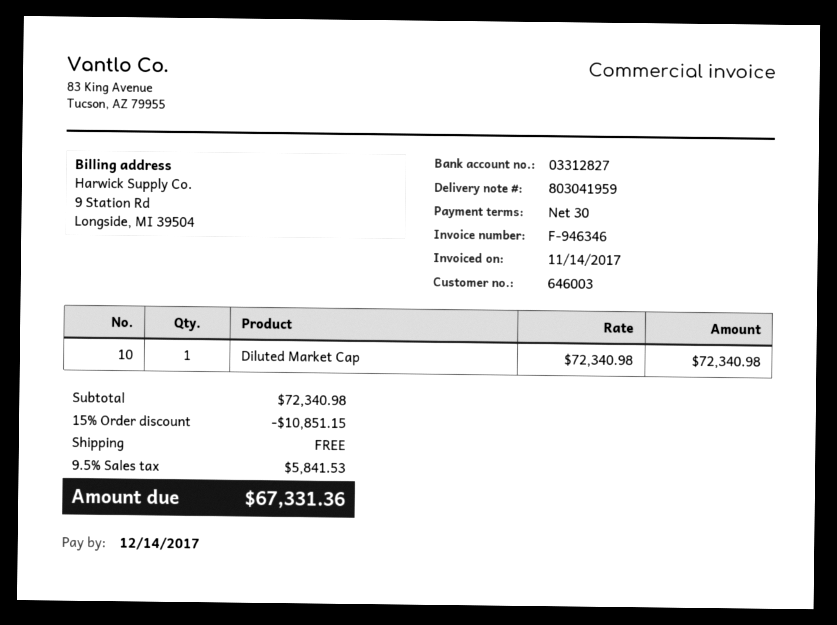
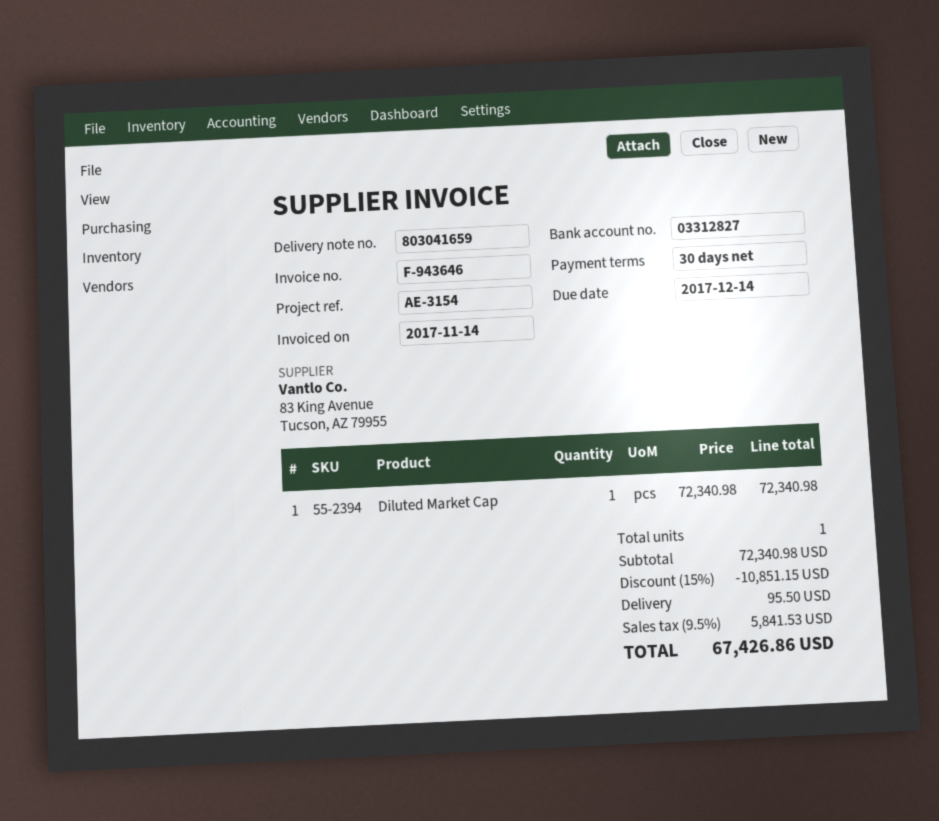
delivery note number: 803041959 -> 803041659
invoice number: F-946346 -> F-943646
shipping: 0.00 -> 95.50
total: 67331.36 -> 67426.86

